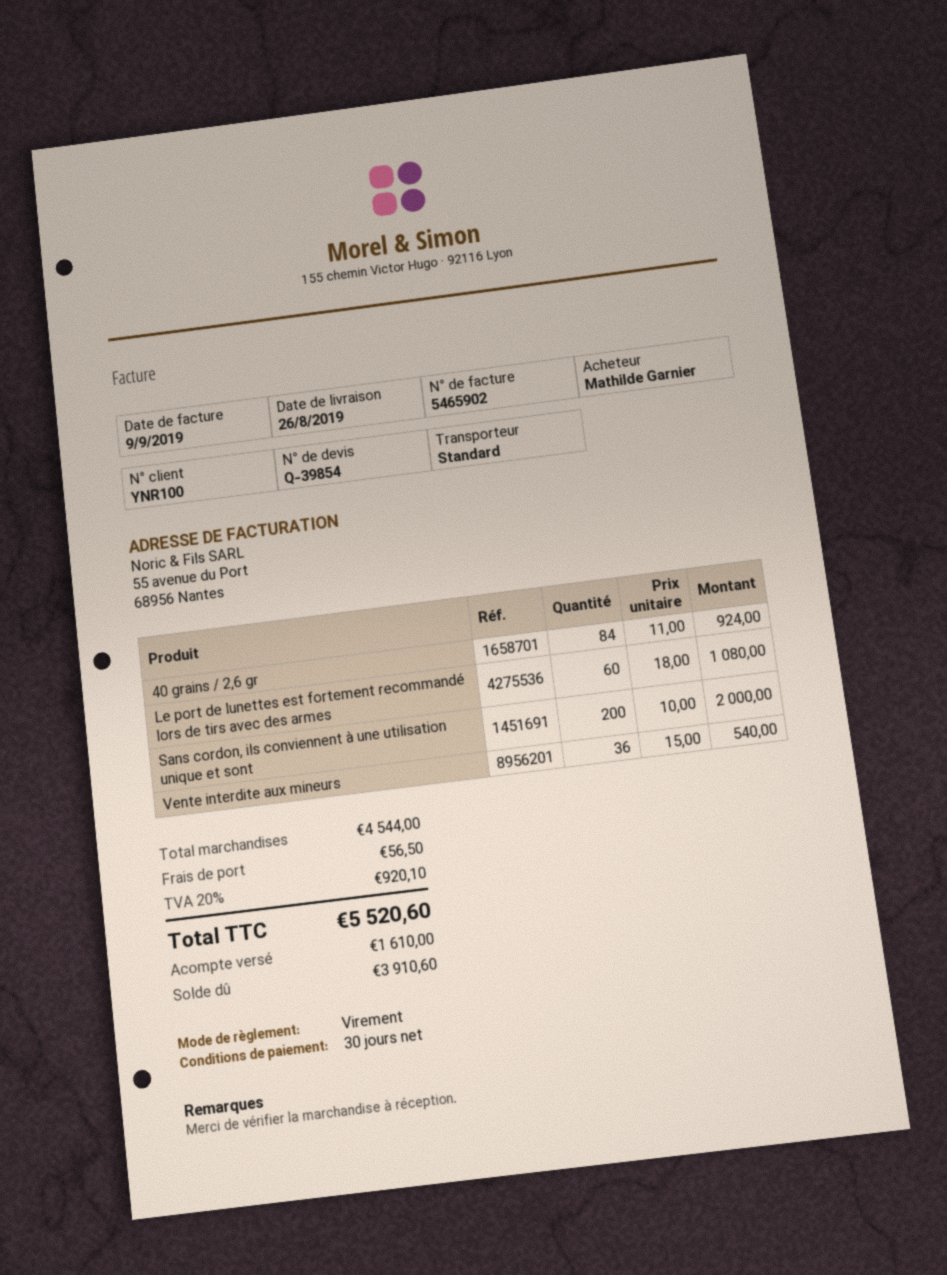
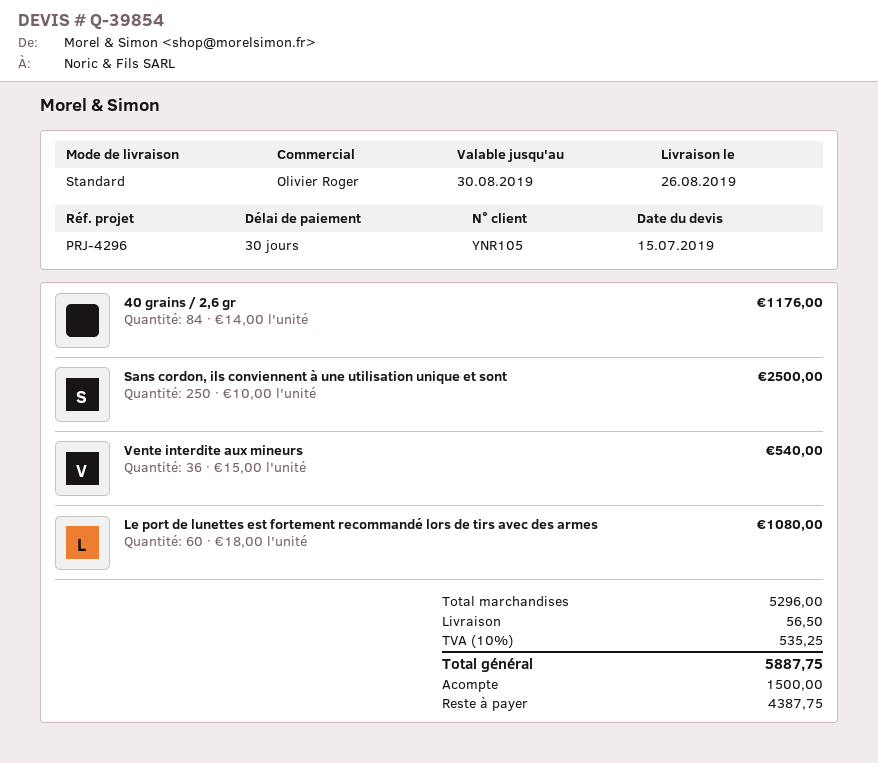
customer number: YNR100 -> YNR105
40 grains / 2,6 gr: 84 x 11.00 = 924.00 -> 84 x 14.00 = 1176.00
Sans cordon, ils conviennent à une utilisation unique et sont: 200 x 10.00 = 2000.00 -> 250 x 10.00 = 2500.00
subtotal: 4544.00 -> 5296.00
tax: 20% = 920.10 -> 10% = 535.25
total: 5520.60 -> 5887.75
deposit: 1610.00 -> 1500.00
balance: 3910.60 -> 4387.75

